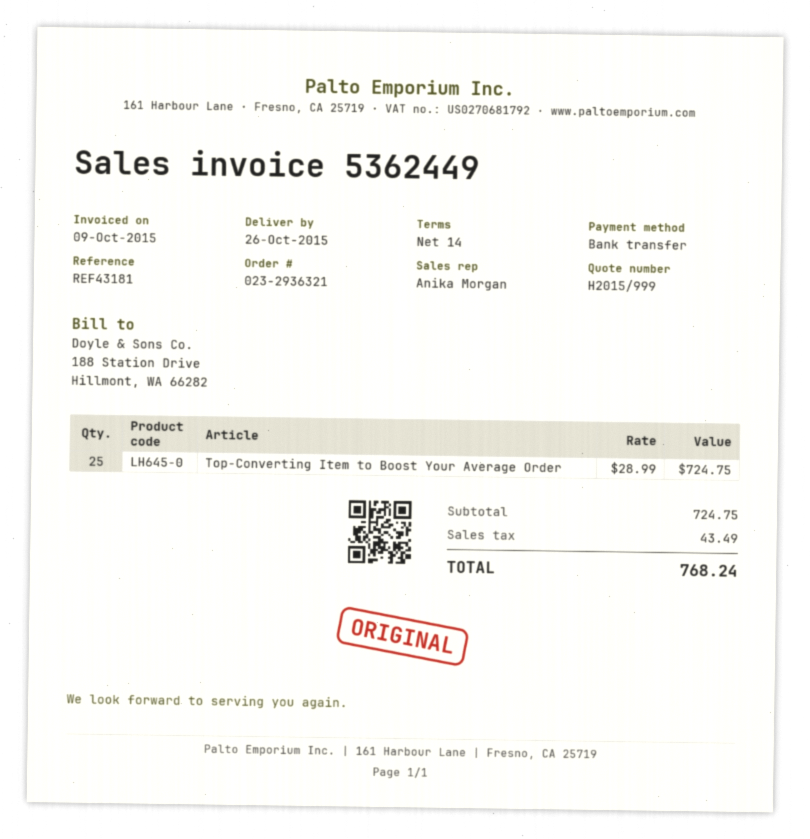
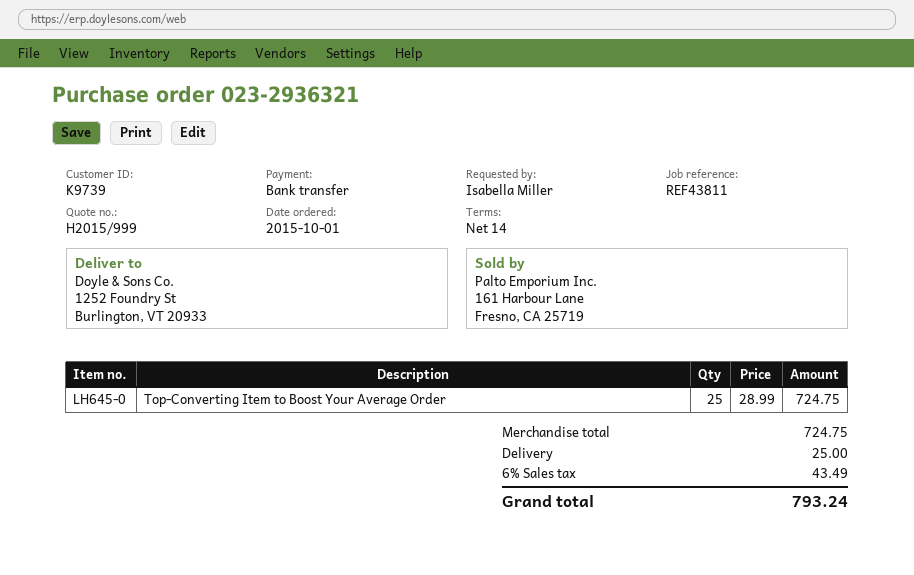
reference: REF43181 -> REF43811
shipping: none -> 25.00
total: 768.24 -> 793.24

